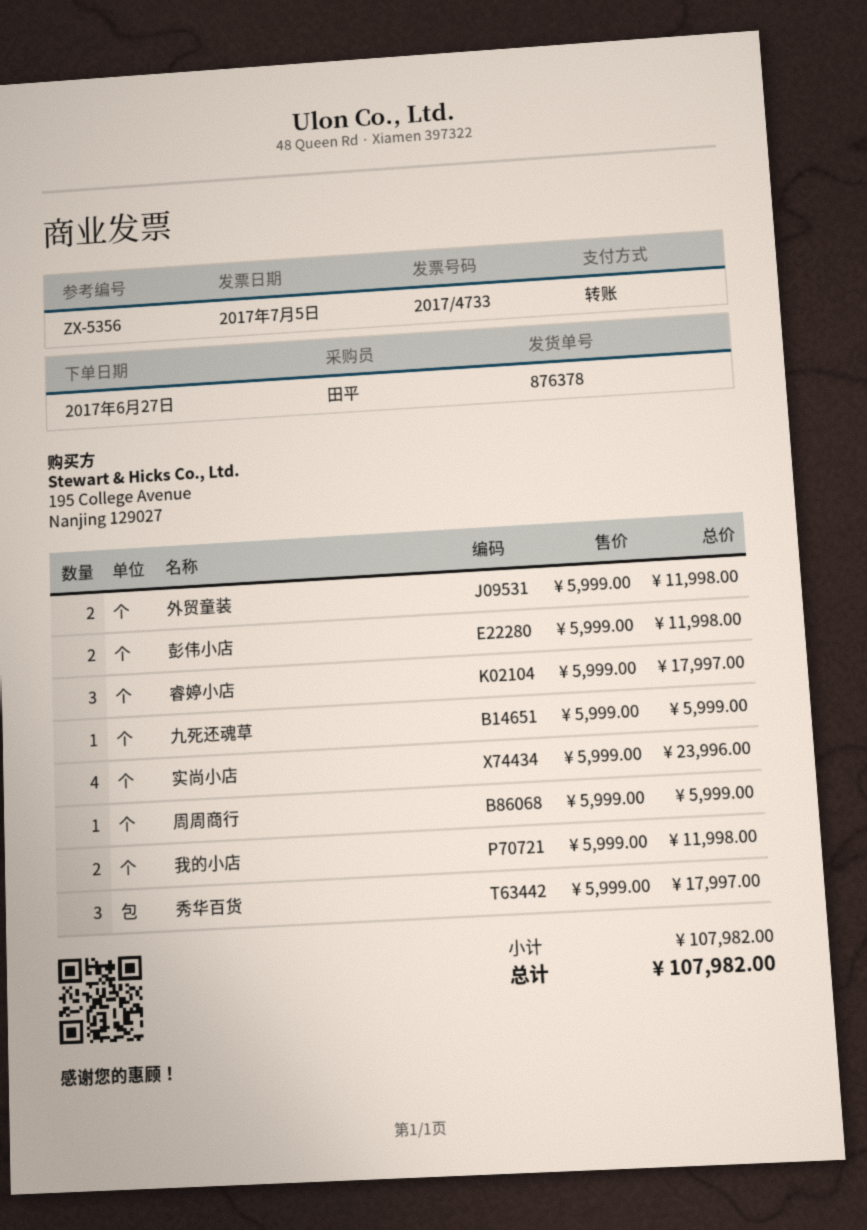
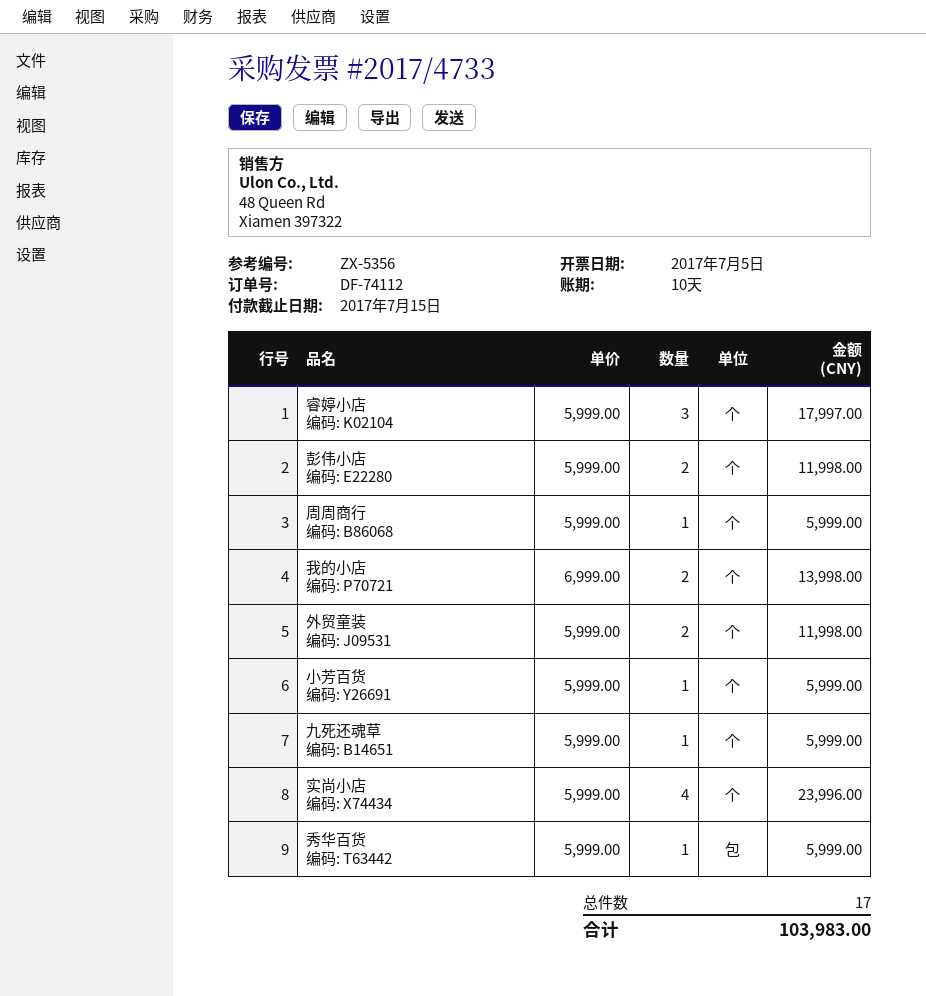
我的小店: 2 x 5999.00 = 11998.00 -> 2 x 6999.00 = 13998.00
秀华百货: 3 x 5999.00 = 17997.00 -> 1 x 5999.00 = 5999.00
小芳百货: none -> 1 x 5999.00 = 5999.00
total: 107982.00 -> 103983.00

